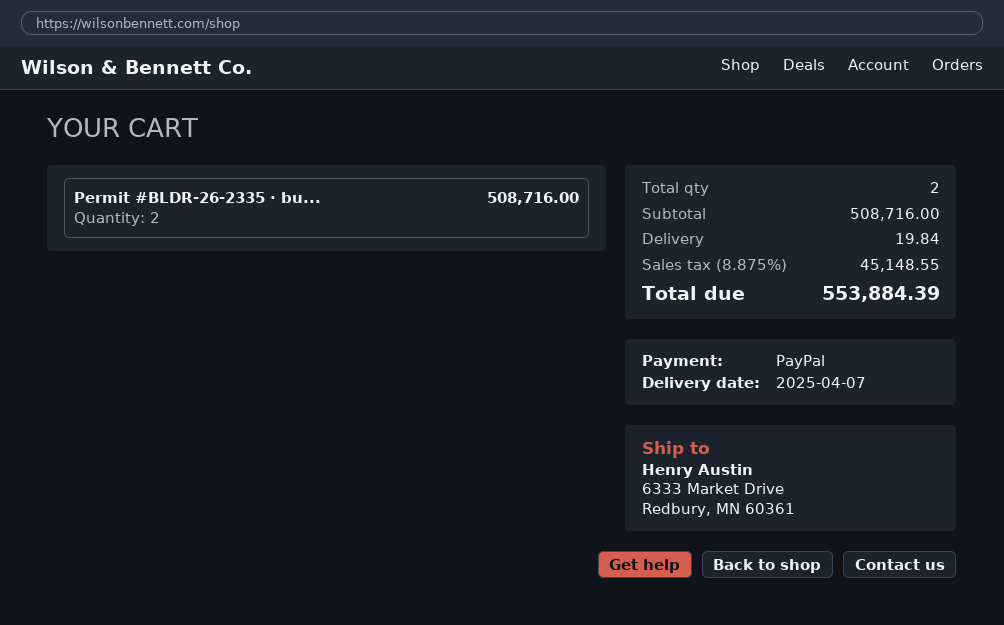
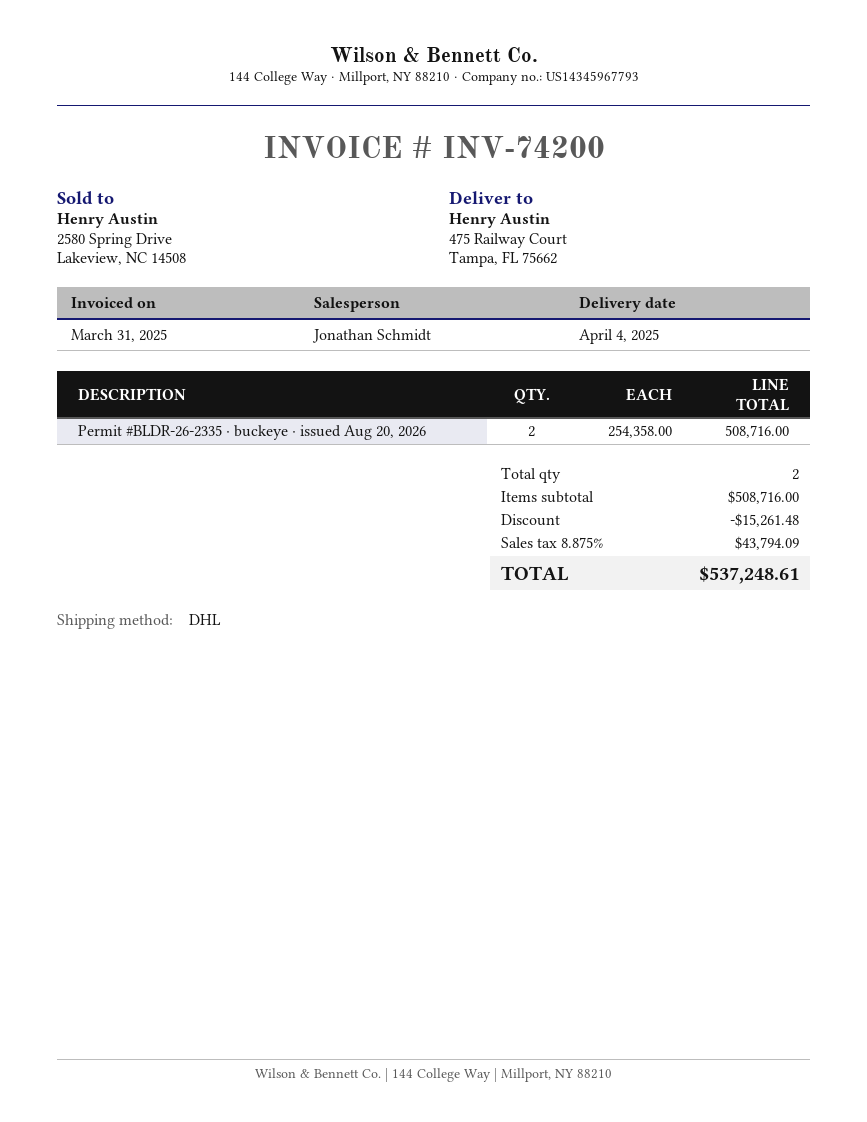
delivery date: 2025-04-07 -> 2025-04-04
ship to: 6333 Market Drive, Redbury, MN 60361 -> 475 Railway Court, Tampa, FL 75662
discount: none -> 15261.48
shipping: 19.84 -> none
tax: 8.875% = 45148.55 -> 8.875% = 43794.09
total: 553884.39 -> 537248.61

